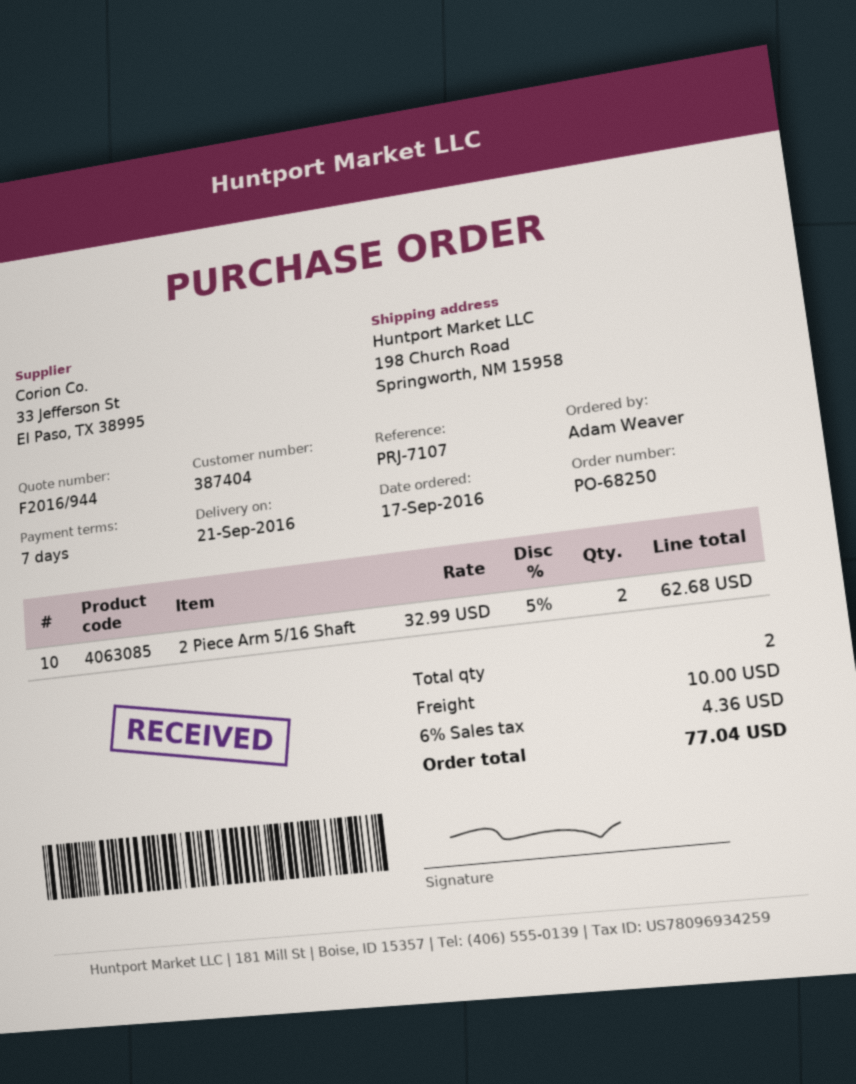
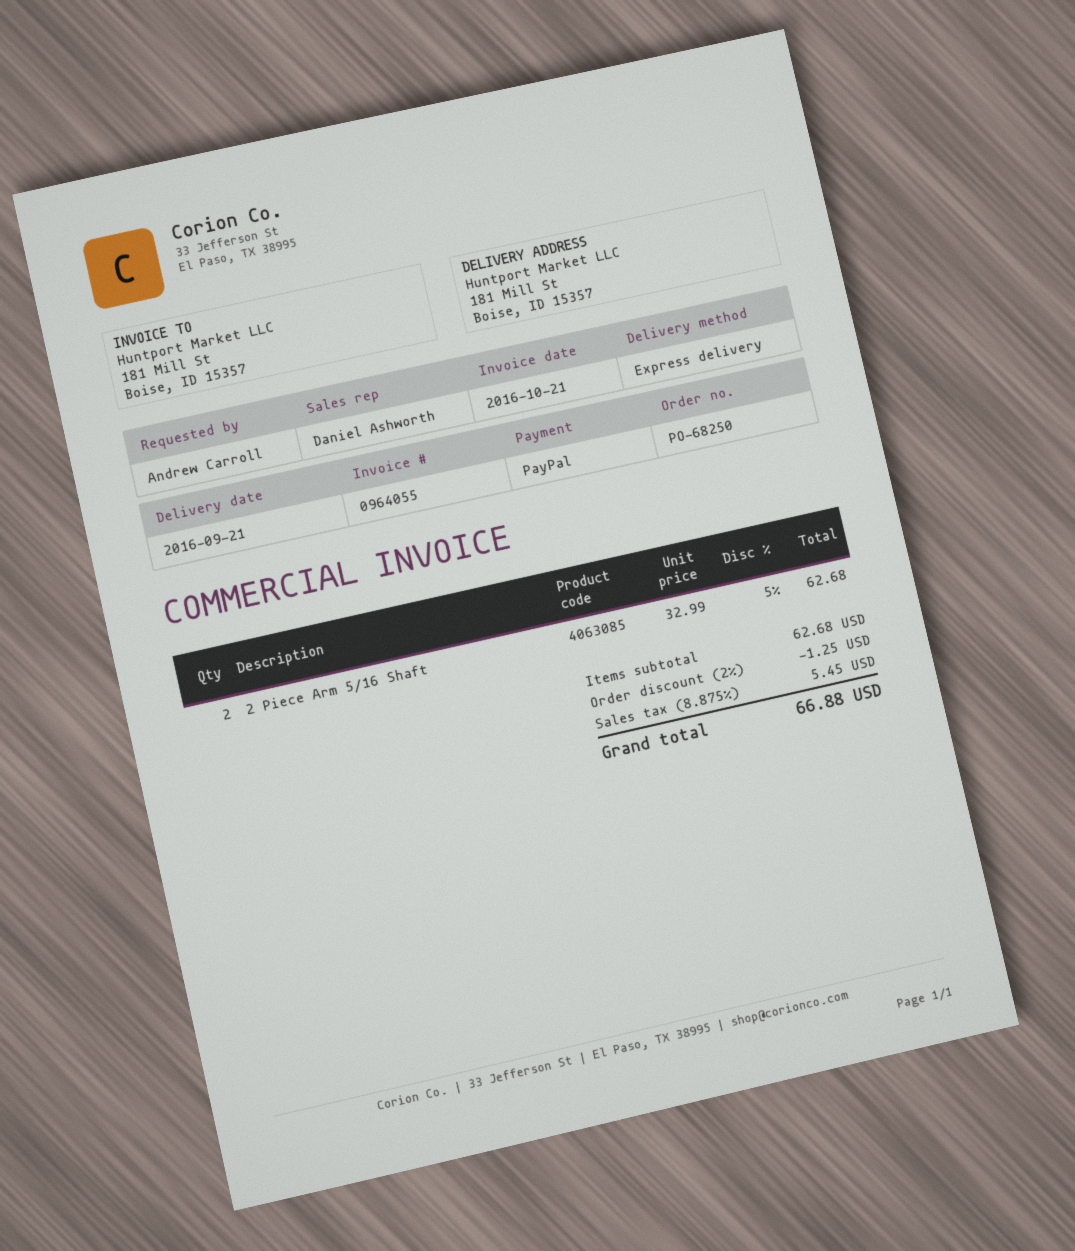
ordered by: Adam Weaver -> Andrew Carroll
ship to: 198 Church Road, Springworth, NM 15958 -> 181 Mill St, Boise, ID 15357
discount: none -> 2% = 1.25
shipping: 10.00 -> none
tax: 6% = 4.36 -> 8.875% = 5.45
total: 77.04 -> 66.88

